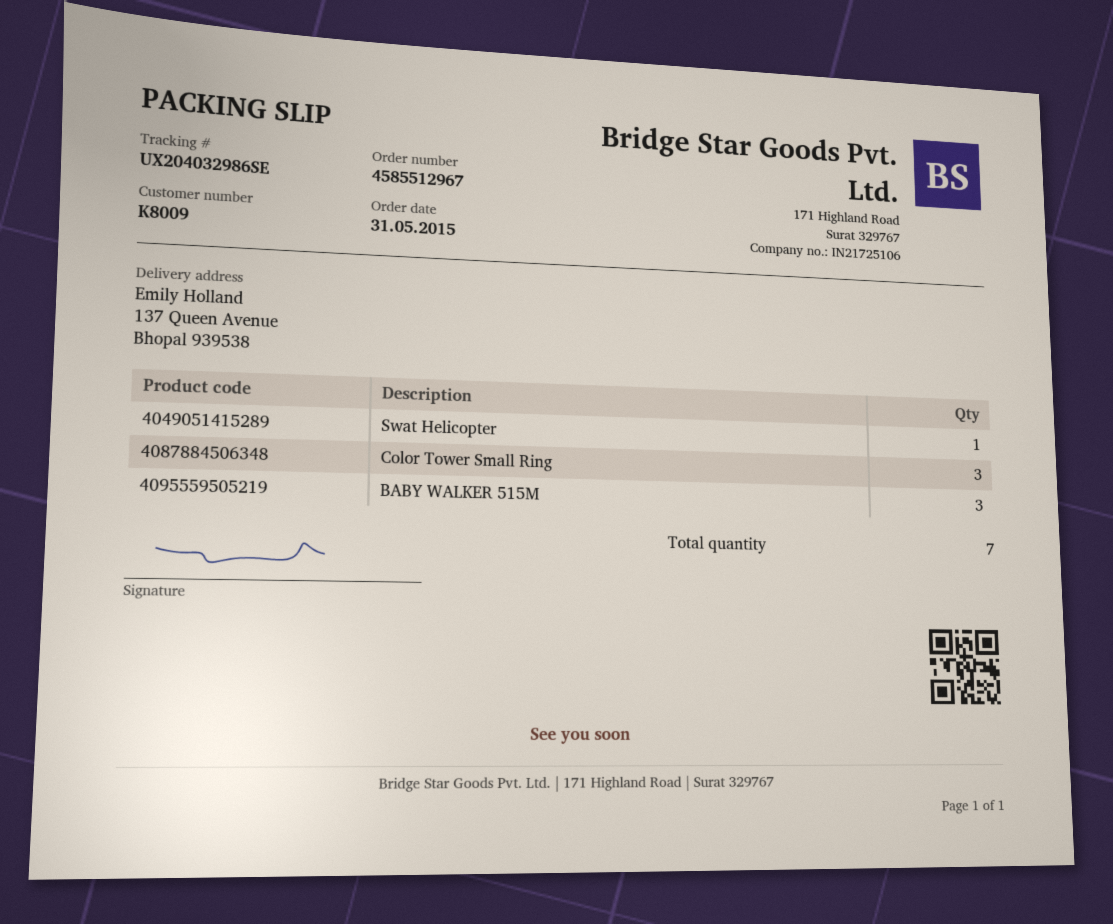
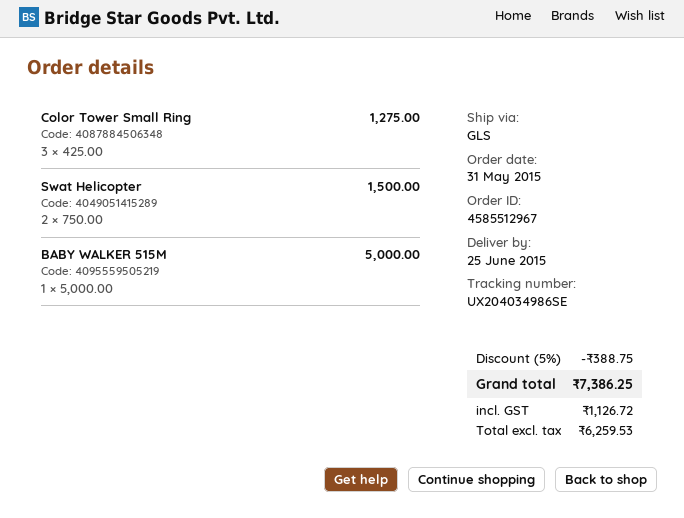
tracking number: UX204032986SE -> UX204034986SE
Swat Helicopter: 1 -> 2
BABY WALKER 515M: 3 -> 1

